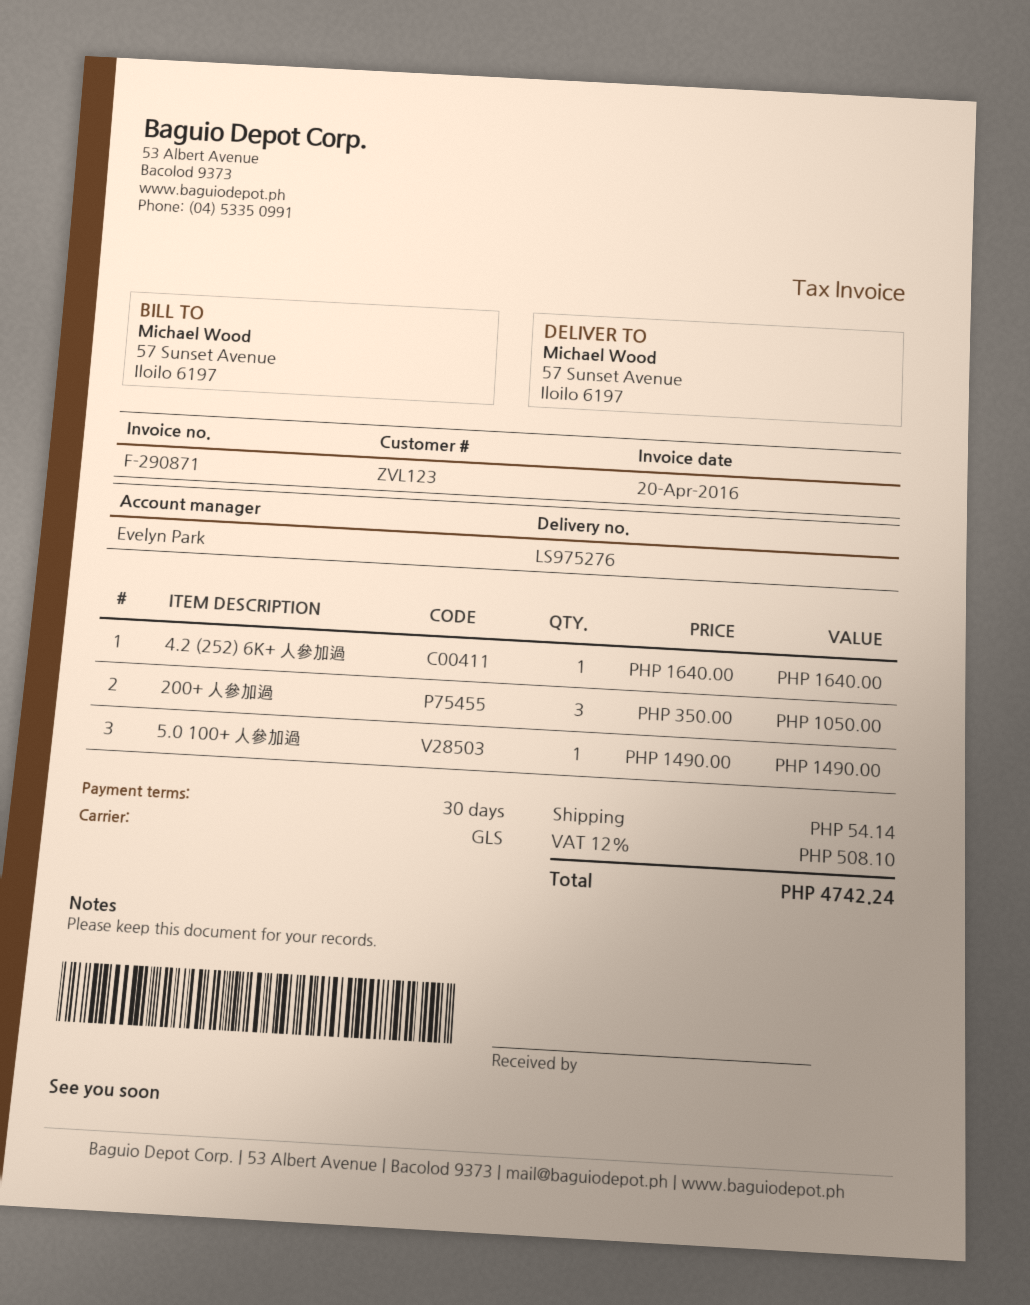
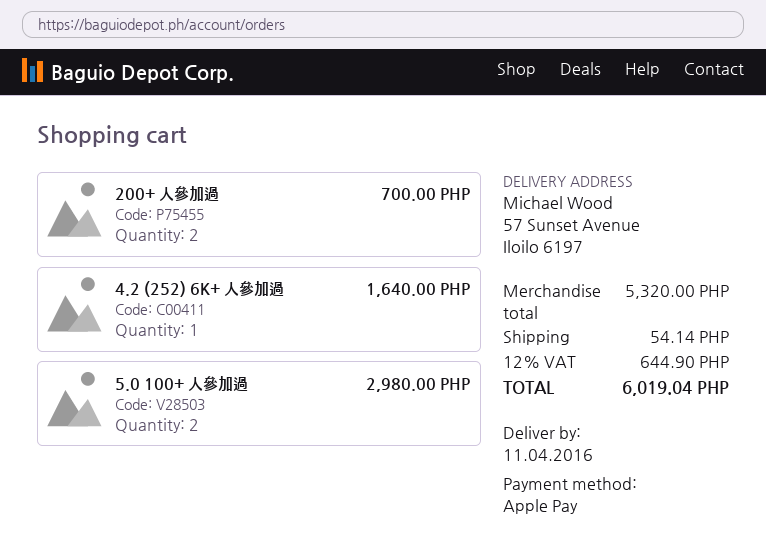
200+ 人參加過: 3 for 1050.00 -> 2 for 700.00
5.0 100+ 人參加過: 1 for 1490.00 -> 2 for 2980.00
tax: 12% = 508.10 -> 12% = 644.90
total: 4742.24 -> 6019.04

